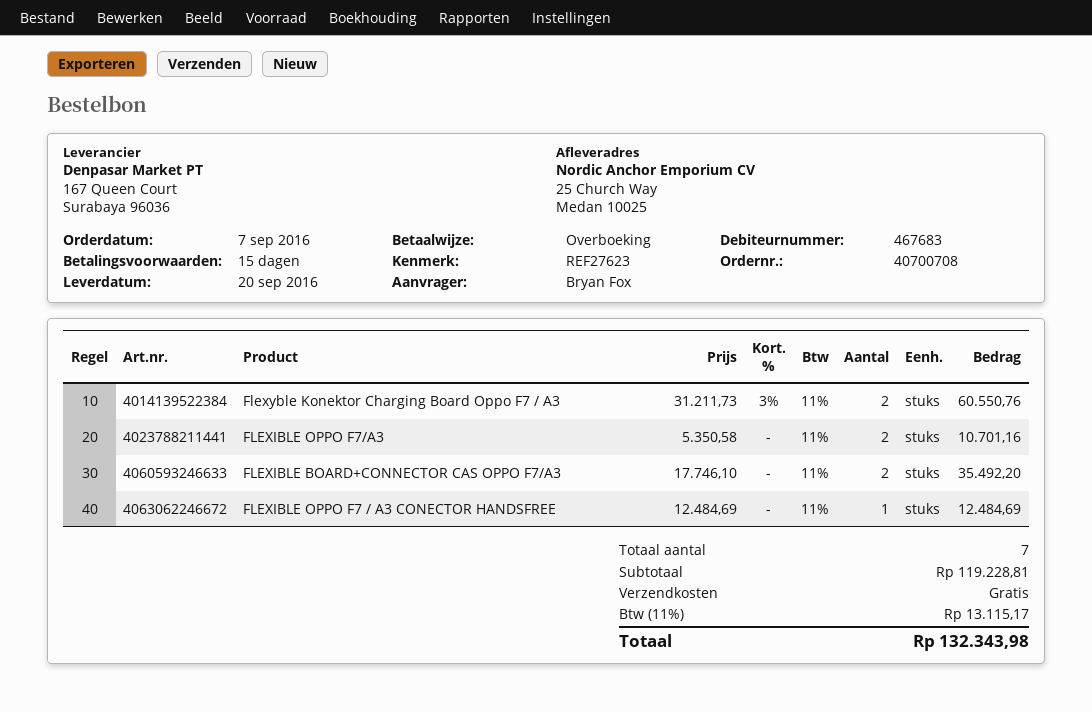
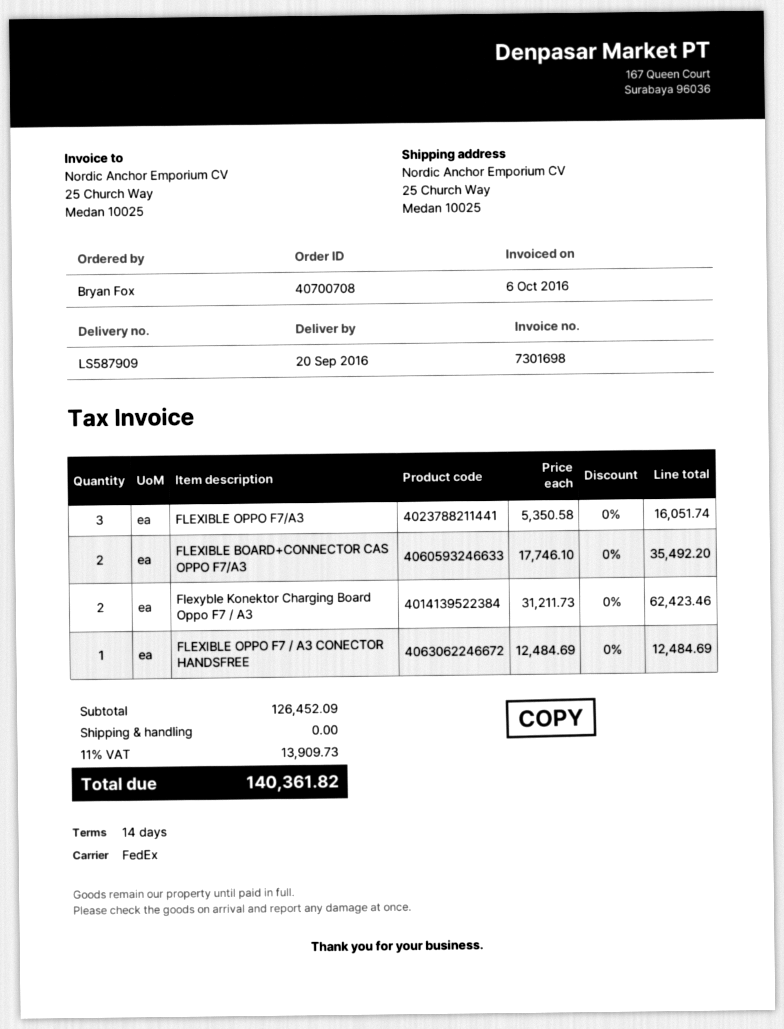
payment terms: 15 days -> 14 days
Flexyble Konektor Charging Board Oppo F7 / A3: 2 x 31211.73 - 3% = 60550.76 -> 2 x 31211.73 = 62423.46
FLEXIBLE OPPO F7/A3: 2 x 5350.58 = 10701.16 -> 3 x 5350.58 = 16051.74
subtotal: 119228.81 -> 126452.09
tax: 11% = 13115.17 -> 11% = 13909.73
total: 132343.98 -> 140361.82

